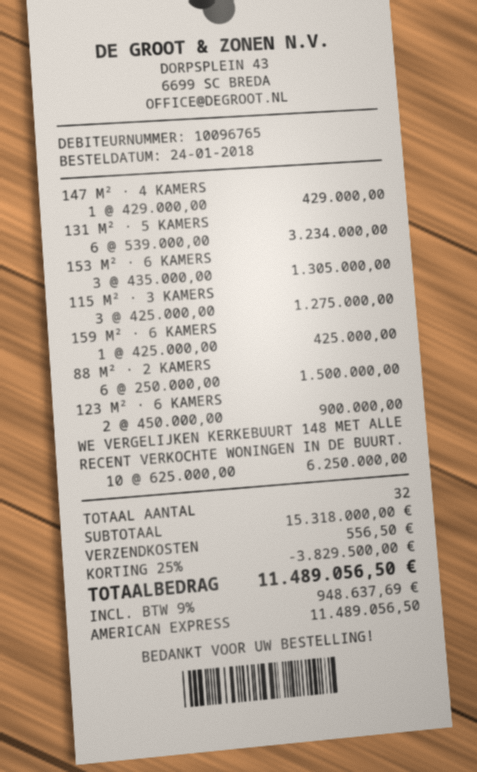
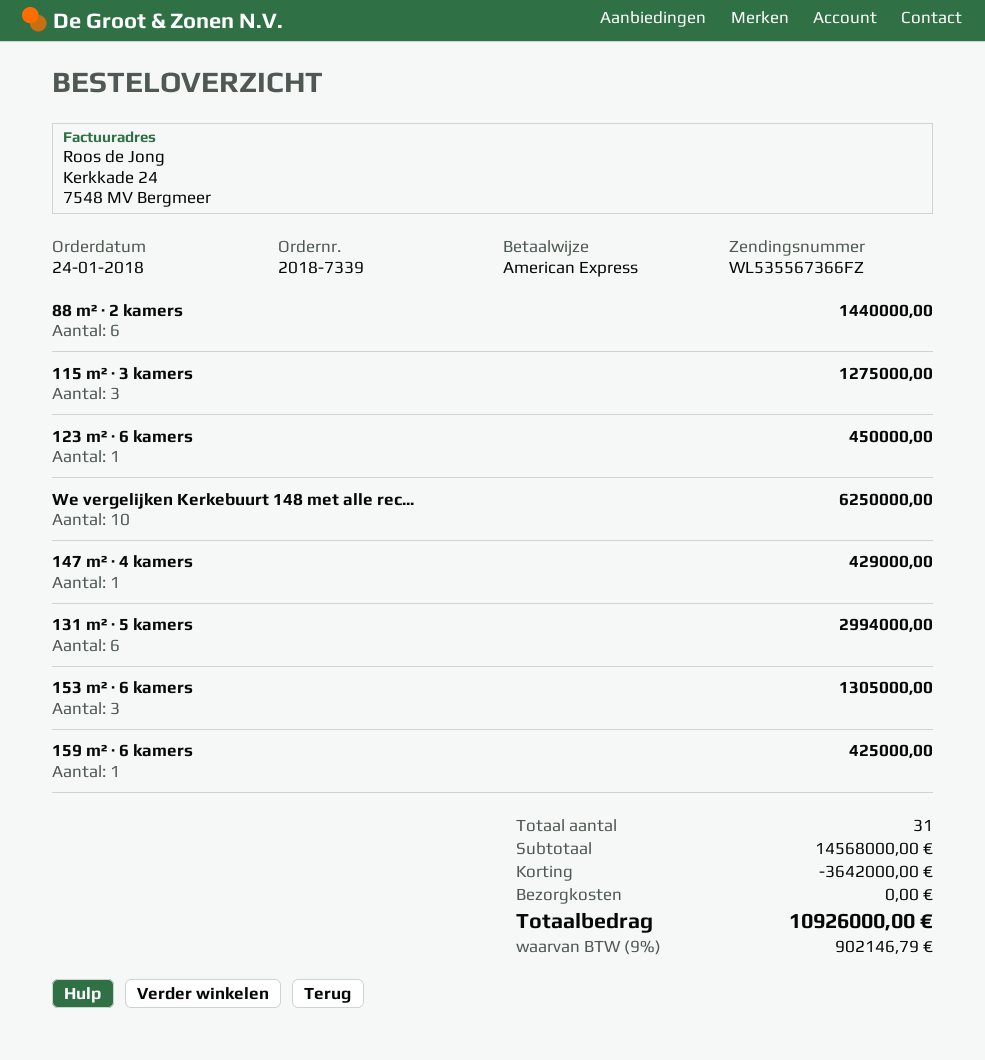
131 M² · 5 KAMERS: 6 for 3234000.00 -> 6 for 2994000.00
88 M² · 2 KAMERS: 6 for 1500000.00 -> 6 for 1440000.00
123 M² · 6 KAMERS: 2 for 900000.00 -> 1 for 450000.00
total quantity: 32 -> 31
subtotal: 15318000.00 -> 14568000.00
discount: 3829500.00 -> 3642000.00
shipping: 556.50 -> 0.00
tax: 9% = 948637.69 -> 9% = 902146.79
total: 11489056.50 -> 10926000.00

